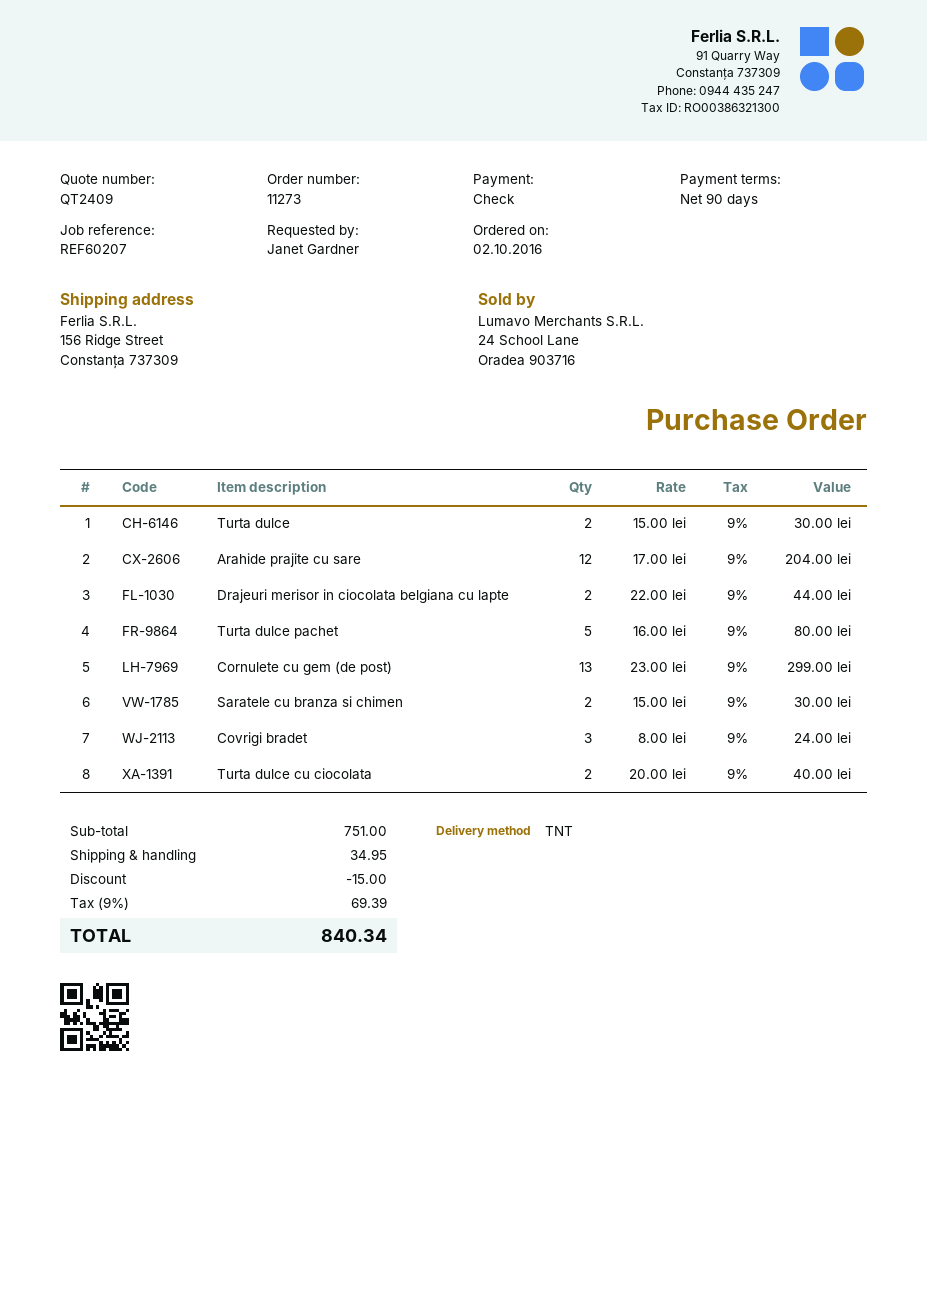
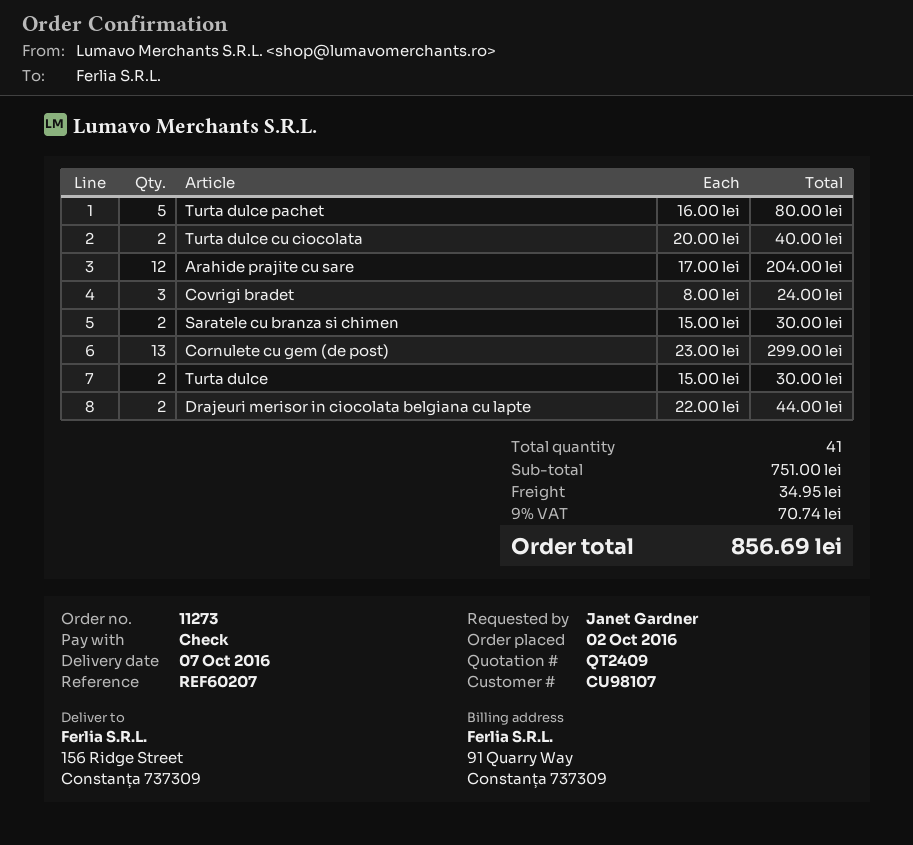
discount: 15.00 -> none
tax: 9% = 69.39 -> 9% = 70.74
total: 840.34 -> 856.69

